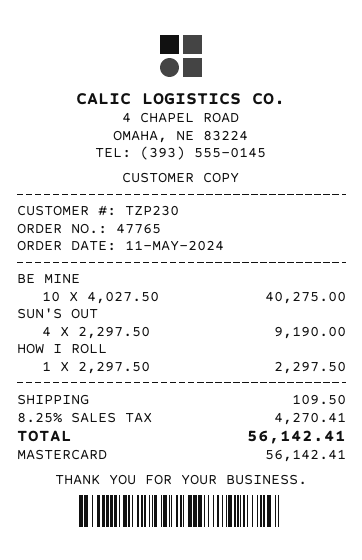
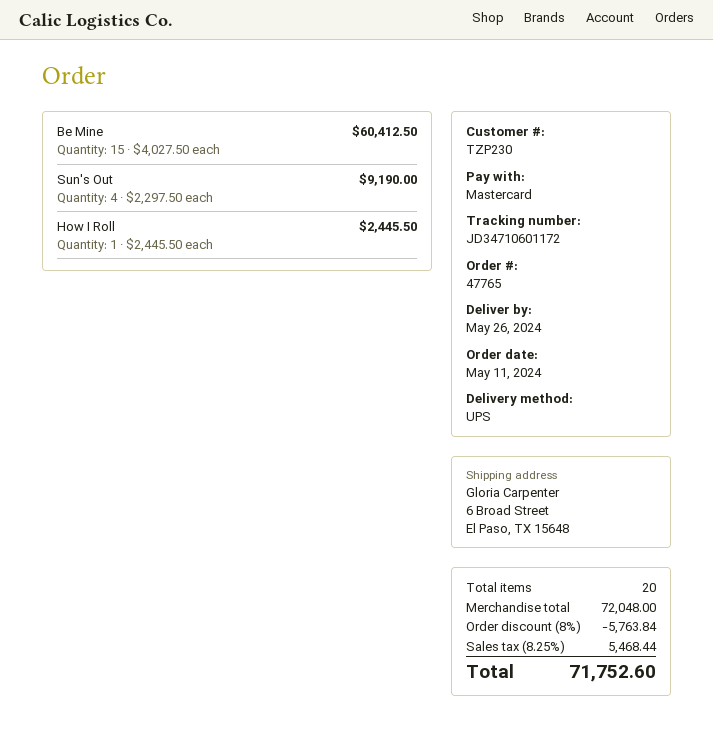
BE MINE: 10 x 4027.50 = 40275.00 -> 15 x 4027.50 = 60412.50
HOW I ROLL: 1 x 2297.50 = 2297.50 -> 1 x 2445.50 = 2445.50
discount: none -> 8% = 5763.84
shipping: 109.50 -> none
tax: 8.25% = 4270.41 -> 8.25% = 5468.44
total: 56142.41 -> 71752.60

